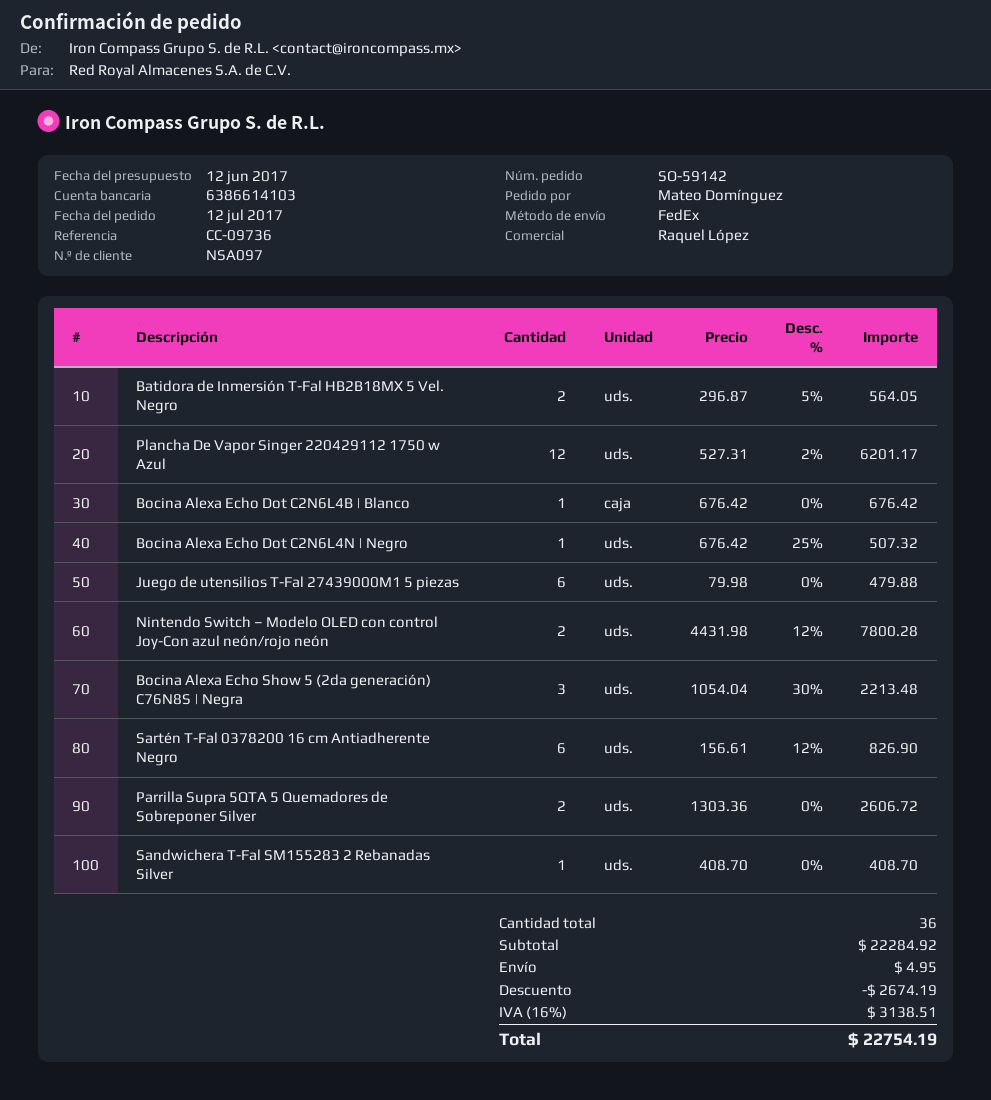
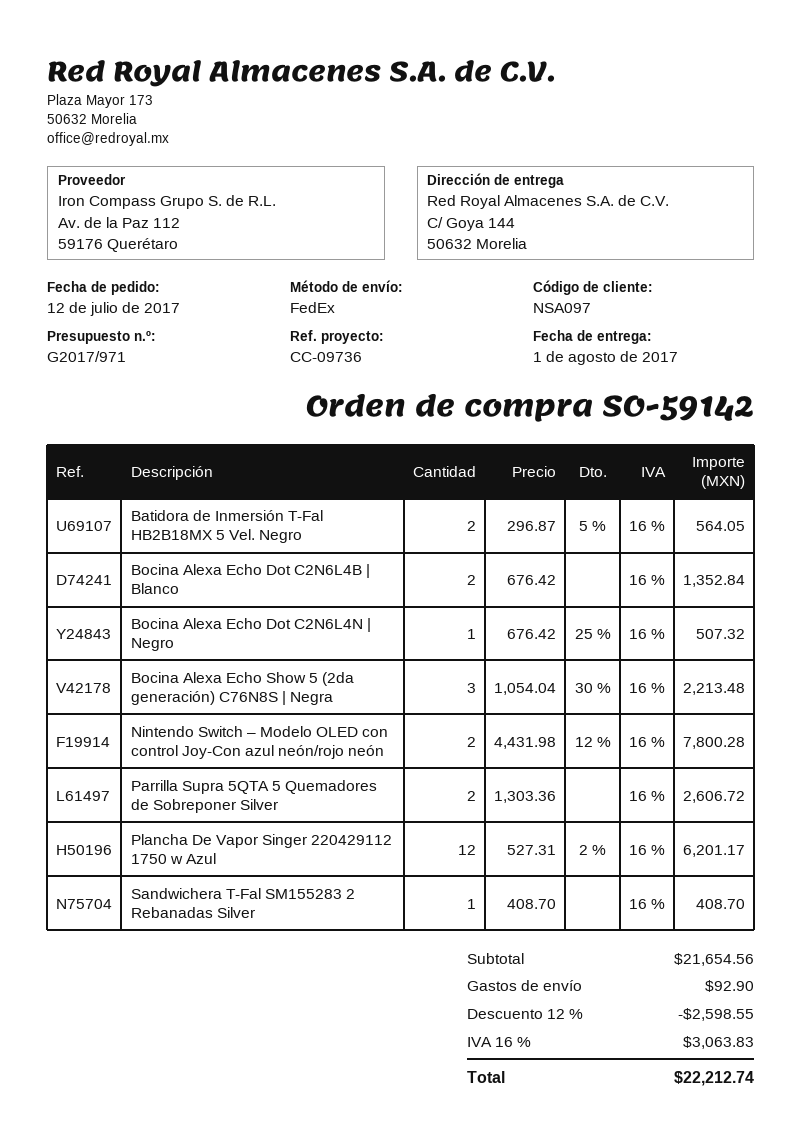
Bocina Alexa Echo Dot C2N6L4B | Blanco: 1 x 676.42 = 676.42 -> 2 x 676.42 = 1352.84
Juego de utensilios T-Fal 27439000M1 5 piezas: 6 x 79.98 = 479.88 -> none
Sartén T-Fal 0378200 16 cm Antiadherente Negro: 6 x 156.61 - 12% = 826.90 -> none
subtotal: 22284.92 -> 21654.56
discount: 2674.19 -> 2598.55
shipping: 4.95 -> 92.90
tax: 16% = 3138.51 -> 16% = 3063.83
total: 22754.19 -> 22212.74

